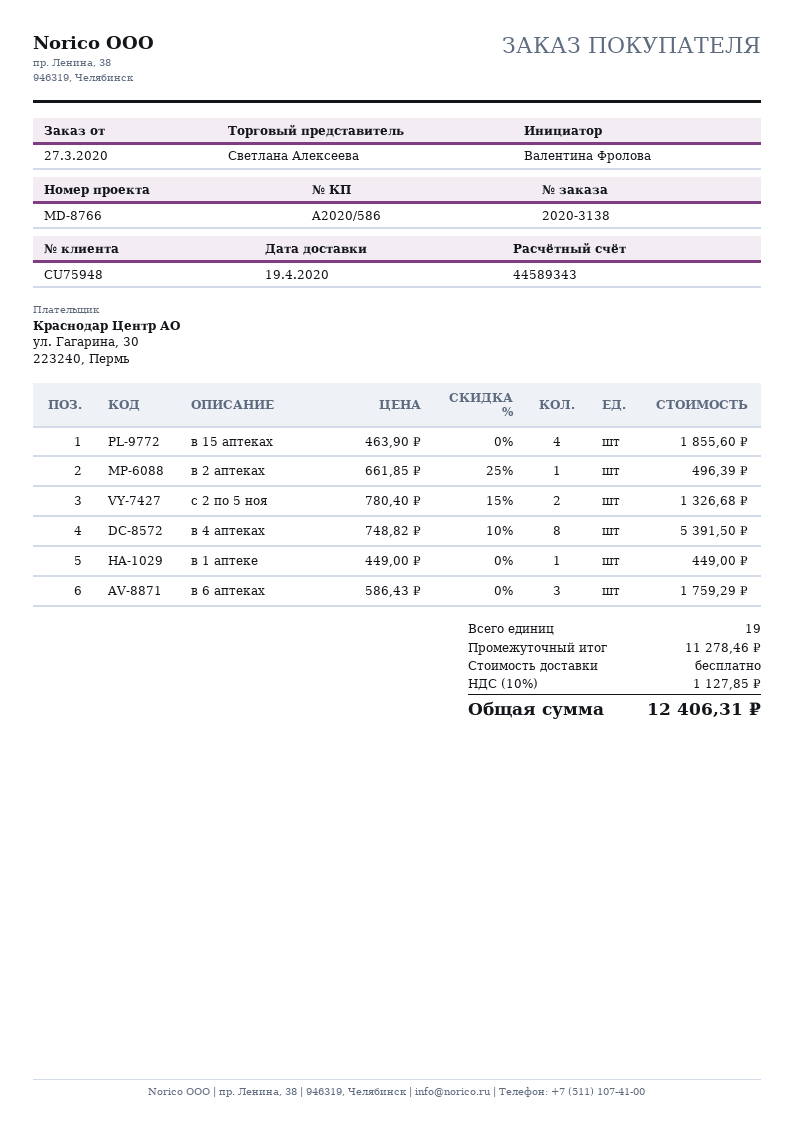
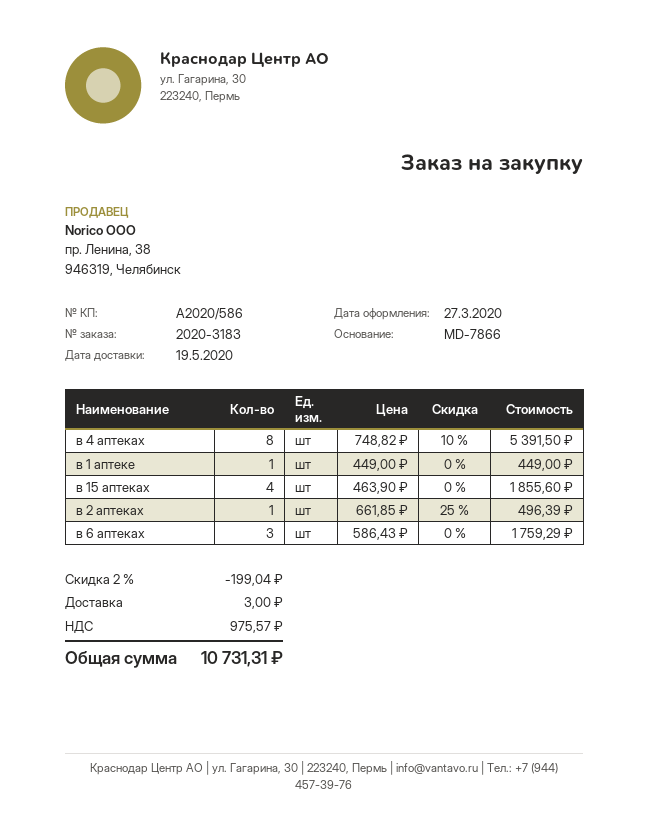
order number: 2020-3138 -> 2020-3183
delivery date: 2020-04-19 -> 2020-05-19
reference: MD-8766 -> MD-7866
с 2 по 5 ноя: 2 x 780.40 - 15% = 1326.68 -> none
discount: none -> 2% = 199.04
shipping: 0.00 -> 3.00
tax: 1127.85 -> 975.57
total: 12406.31 -> 10731.31

